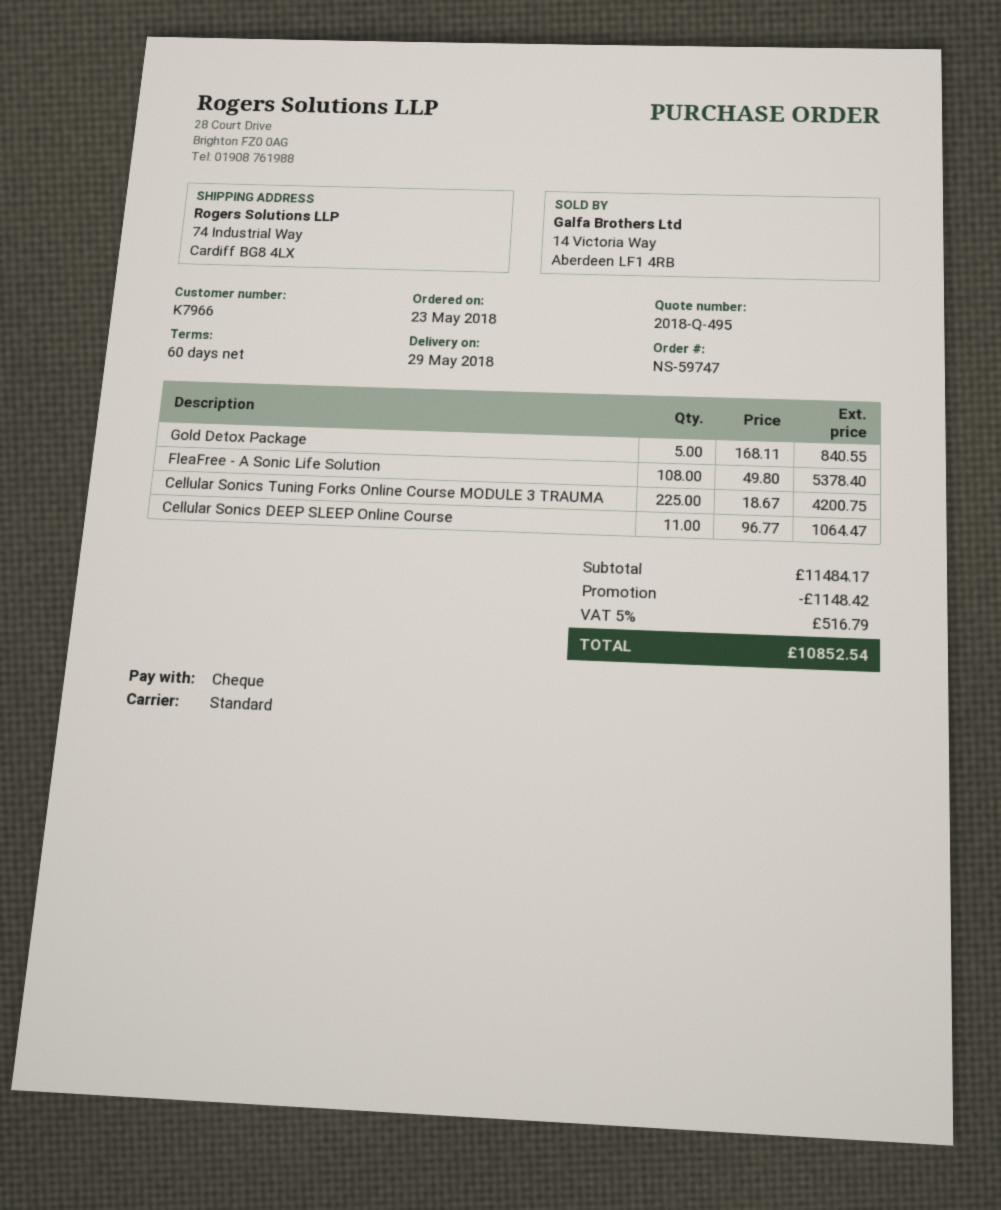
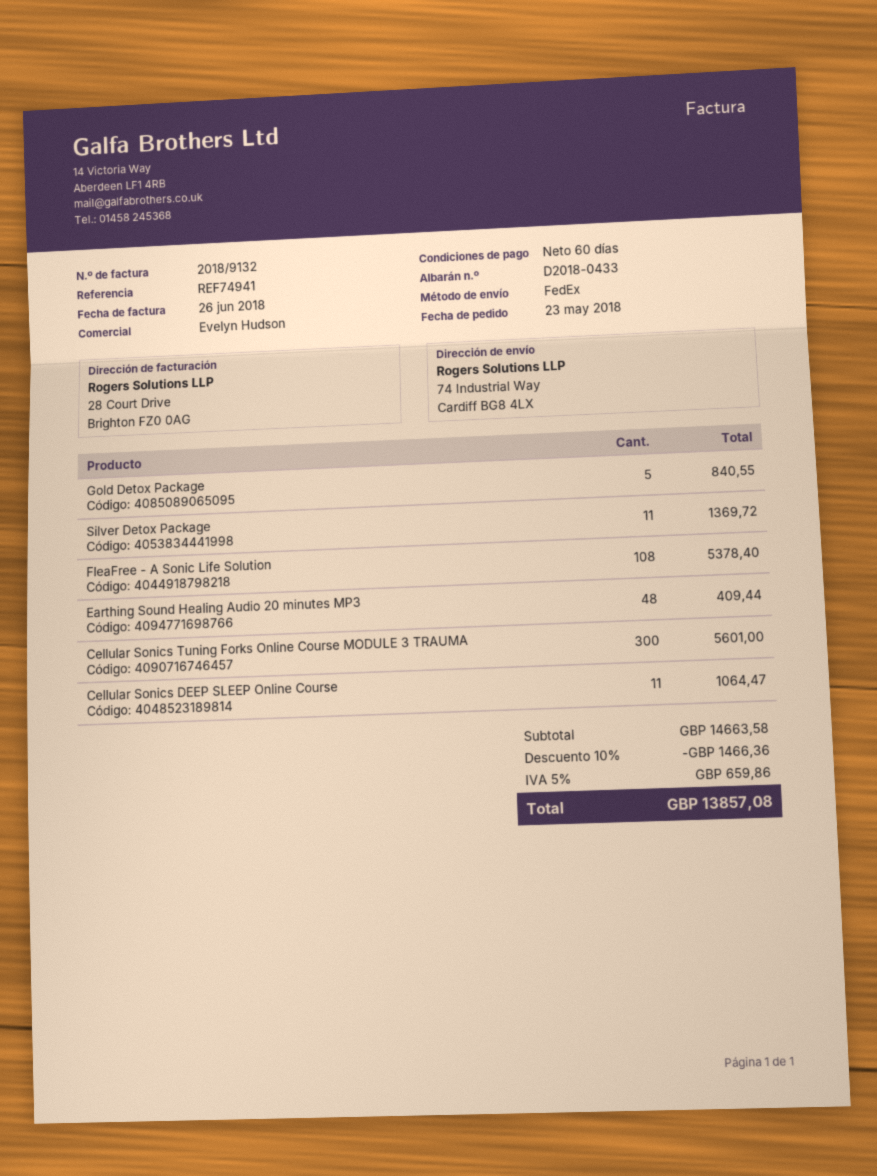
shipping method: standard -> FedEx
Cellular Sonics Tuning Forks Online Course MODULE 3 TRAUMA: 225 for 4200.75 -> 300 for 5601.00
Silver Detox Package: none -> 11 for 1369.72
Earthing Sound Healing Audio 20 minutes MP3: none -> 48 for 409.44
subtotal: 11484.17 -> 14663.58
discount: 1148.42 -> 1466.36
tax: 5% = 516.79 -> 5% = 659.86
total: 10852.54 -> 13857.08

